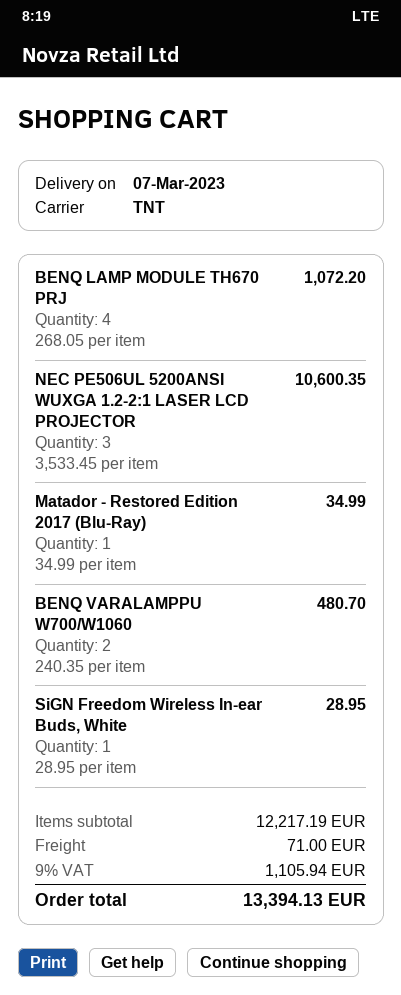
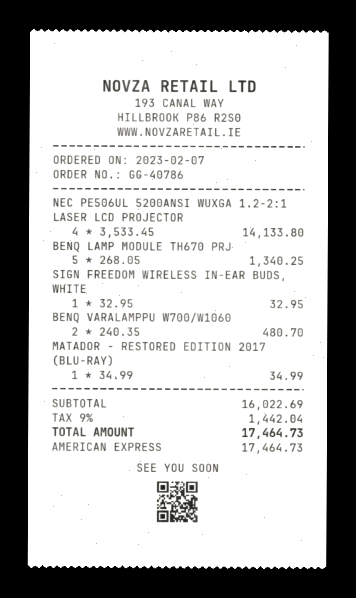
BENQ LAMP MODULE TH670 PRJ: 4 x 268.05 = 1072.20 -> 5 x 268.05 = 1340.25
NEC PE506UL 5200ANSI WUXGA 1.2-2:1 LASER LCD PROJECTOR: 3 x 3533.45 = 10600.35 -> 4 x 3533.45 = 14133.80
SiGN Freedom Wireless In-ear Buds, White: 1 x 28.95 = 28.95 -> 1 x 32.95 = 32.95
subtotal: 12217.19 -> 16022.69
shipping: 71.00 -> none
tax: 9% = 1105.94 -> 9% = 1442.04
total: 13394.13 -> 17464.73

